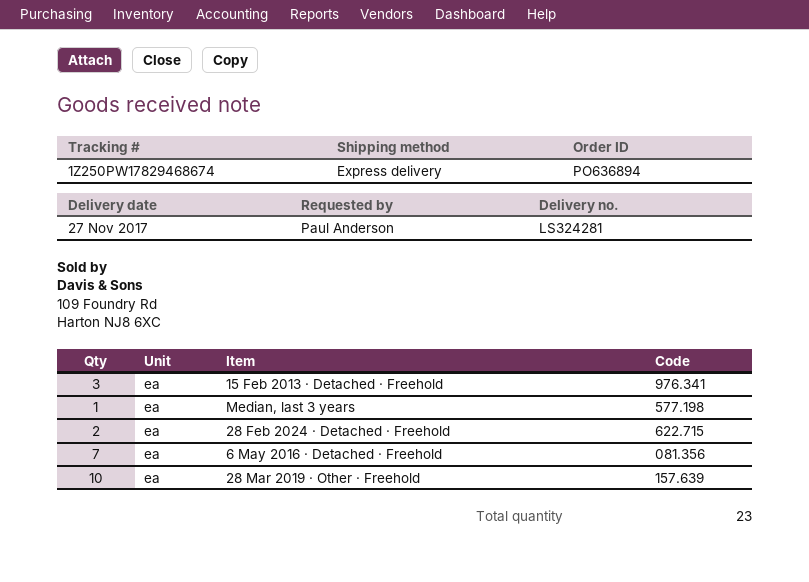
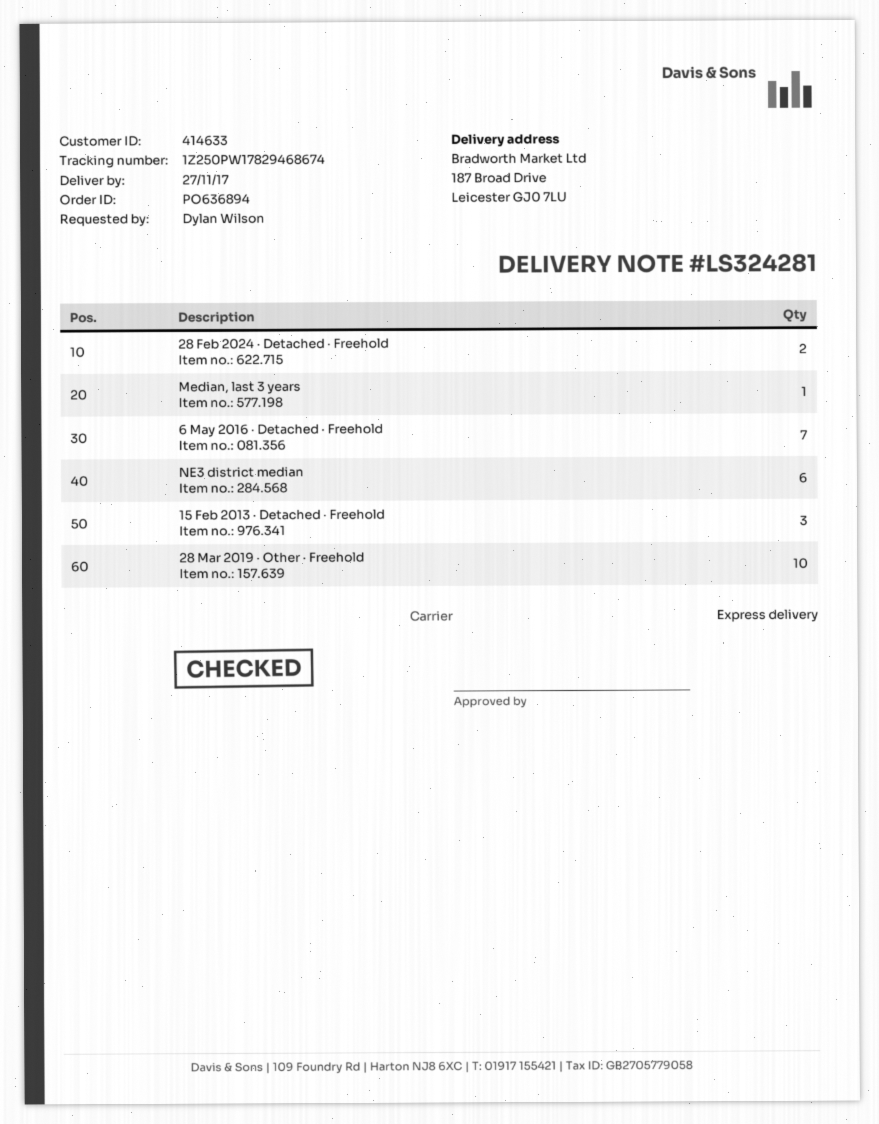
ordered by: Paul Anderson -> Dylan Wilson
NE3 district median: none -> 6

